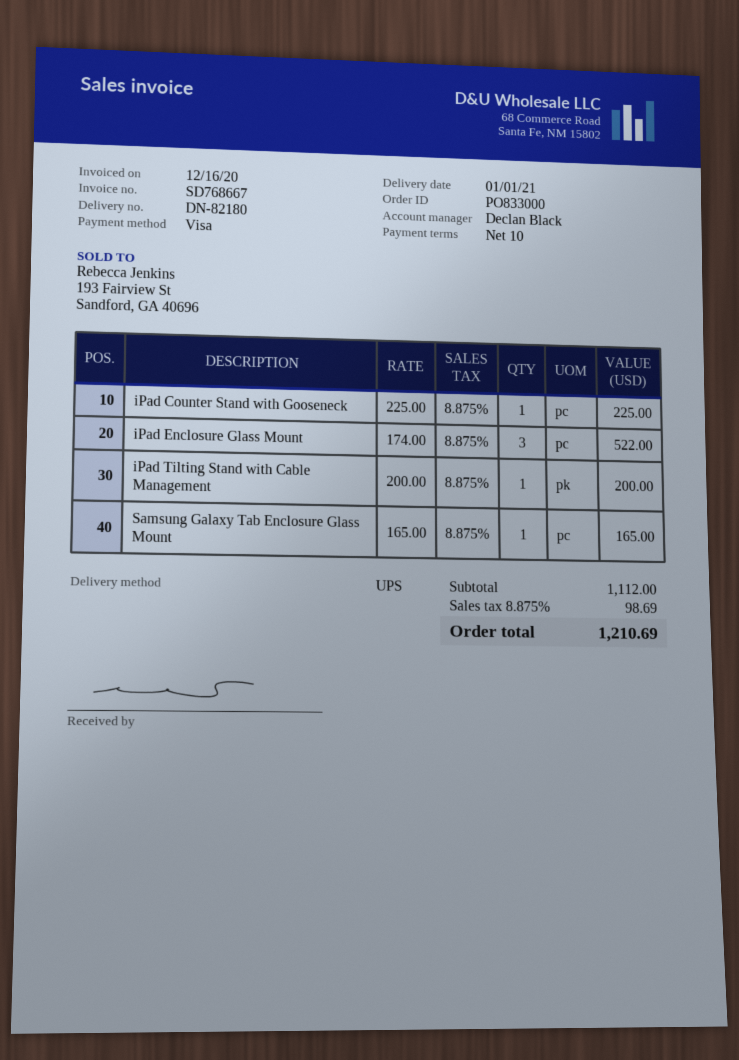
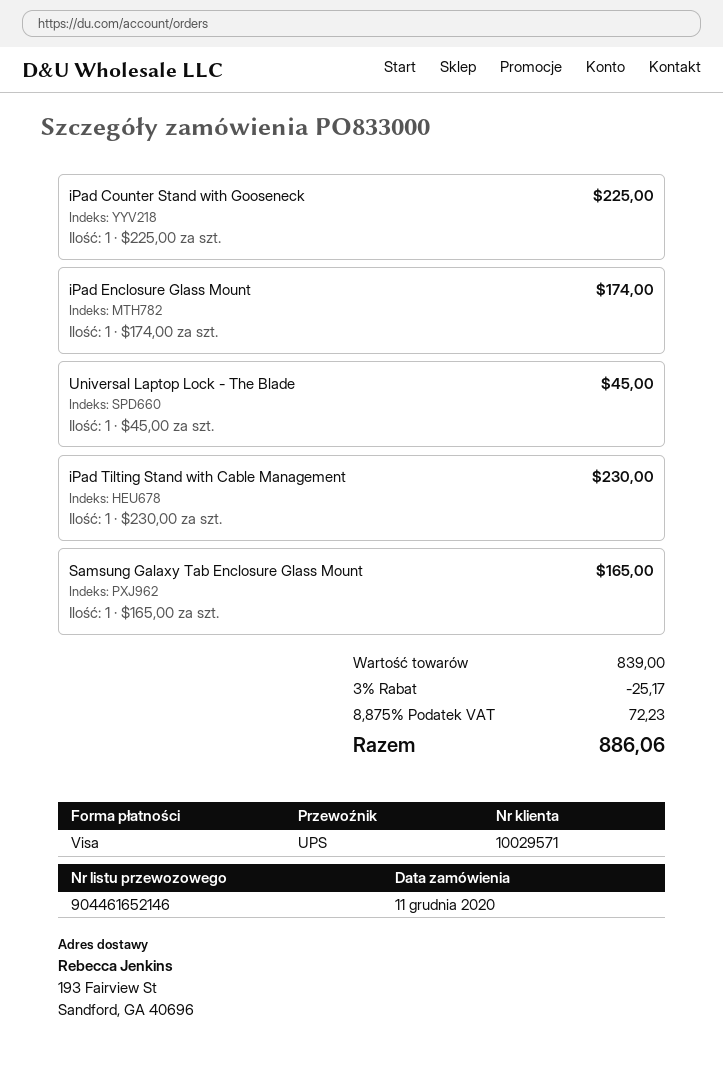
iPad Enclosure Glass Mount: 3 x 174.00 = 522.00 -> 1 x 174.00 = 174.00
iPad Tilting Stand with Cable Management: 1 x 200.00 = 200.00 -> 1 x 230.00 = 230.00
Universal Laptop Lock - The Blade: none -> 1 x 45.00 = 45.00
subtotal: 1112.00 -> 839.00
discount: none -> 3% = 25.17
tax: 8.875% = 98.69 -> 8.875% = 72.23
total: 1210.69 -> 886.06

